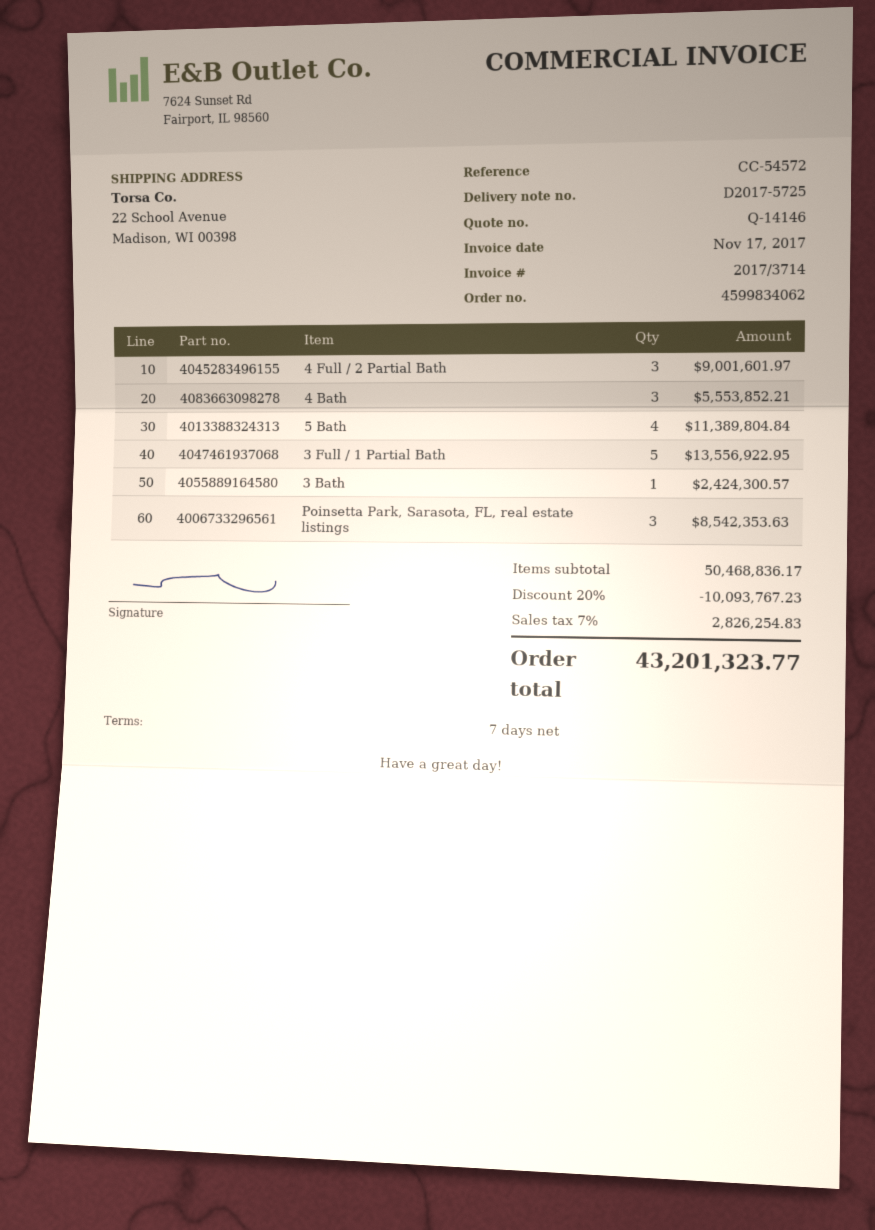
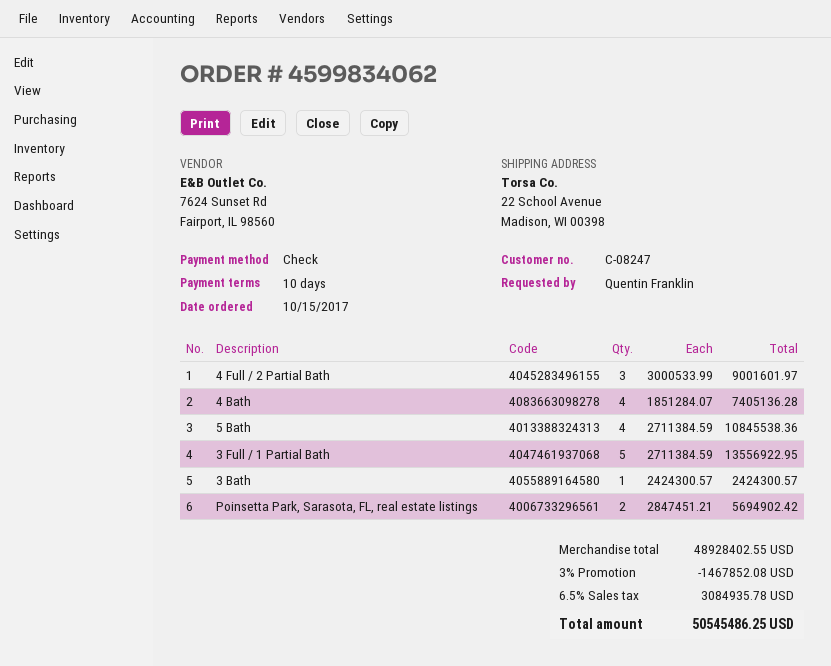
payment terms: 7 days -> 10 days
4 Bath: 3 for 5553852.21 -> 4 for 7405136.28
5 Bath: 4 for 11389804.84 -> 4 for 10845538.36
Poinsetta Park, Sarasota, FL, real estate listings: 3 for 8542353.63 -> 2 for 5694902.42
subtotal: 50468836.17 -> 48928402.55
discount: 20% = 10093767.23 -> 3% = 1467852.08
tax: 7% = 2826254.83 -> 6.5% = 3084935.78
total: 43201323.77 -> 50545486.25

